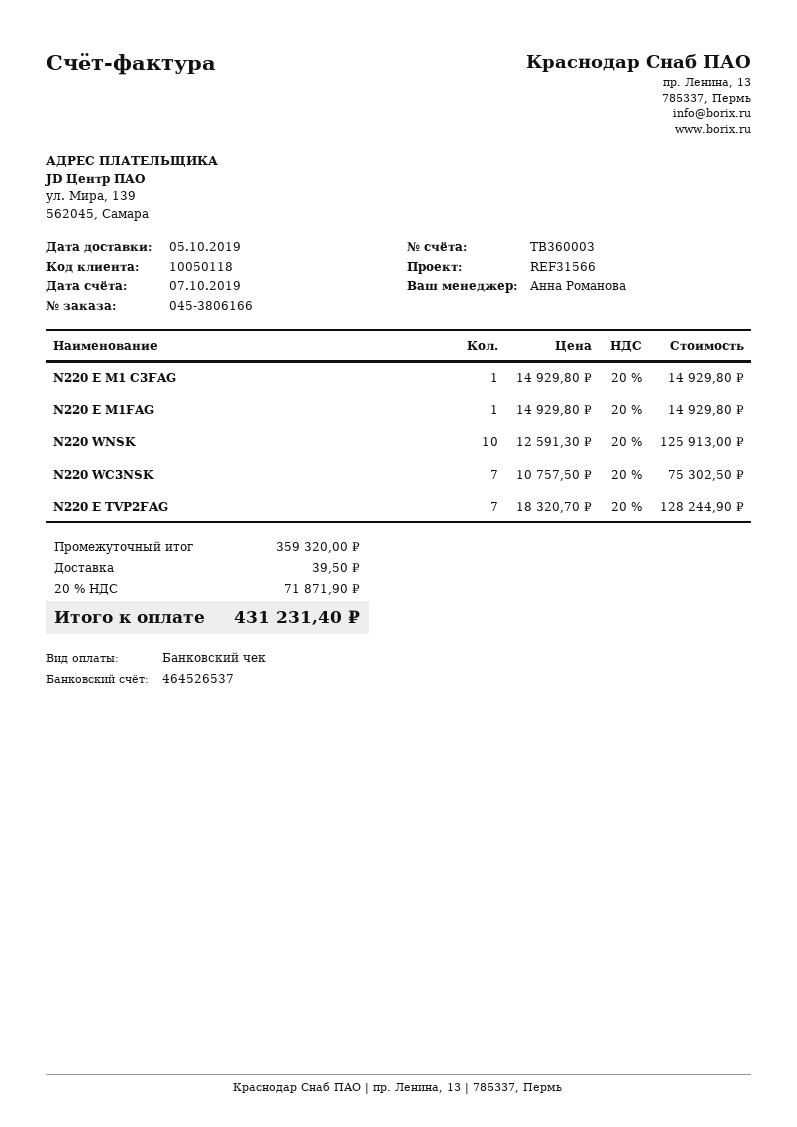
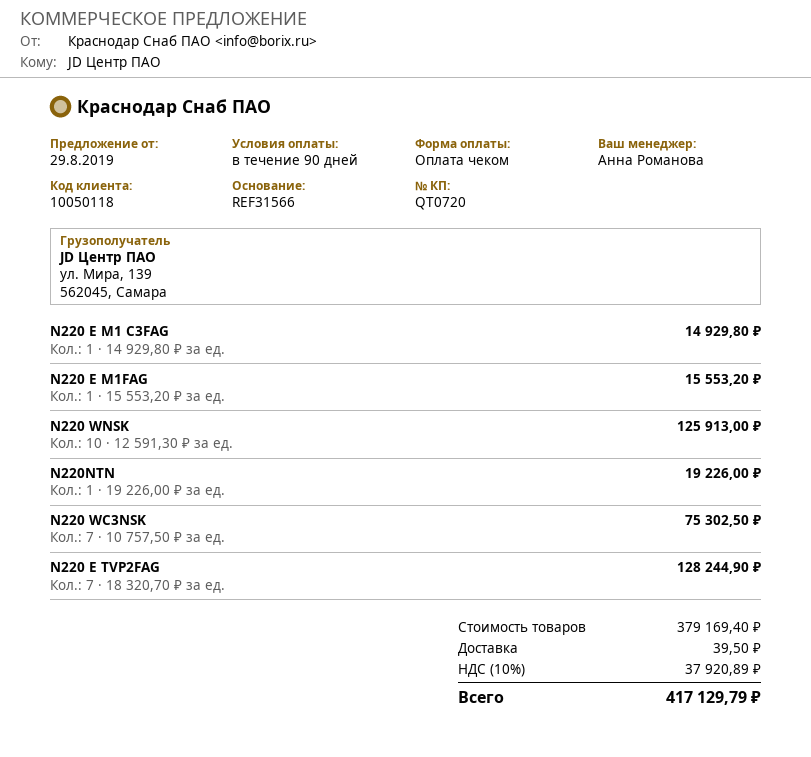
N220 E M1FAG: 1 x 14929.80 = 14929.80 -> 1 x 15553.20 = 15553.20
N220NTN: none -> 1 x 19226.00 = 19226.00
subtotal: 359320.00 -> 379169.40
tax: 20% = 71871.90 -> 10% = 37920.89
total: 431231.40 -> 417129.79

